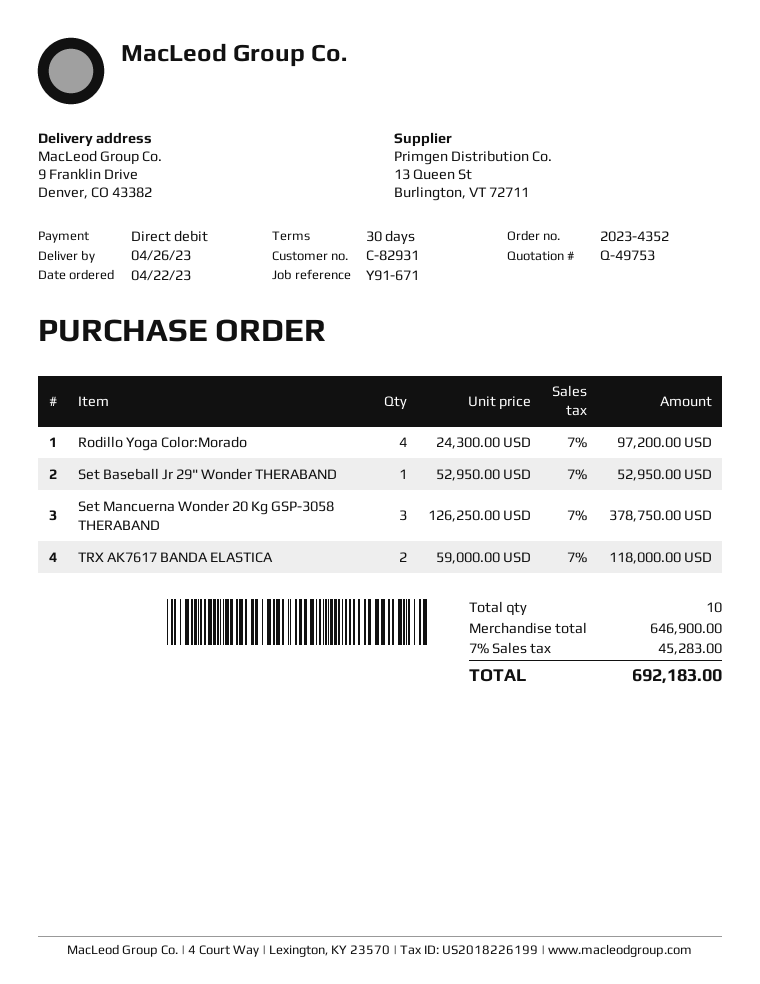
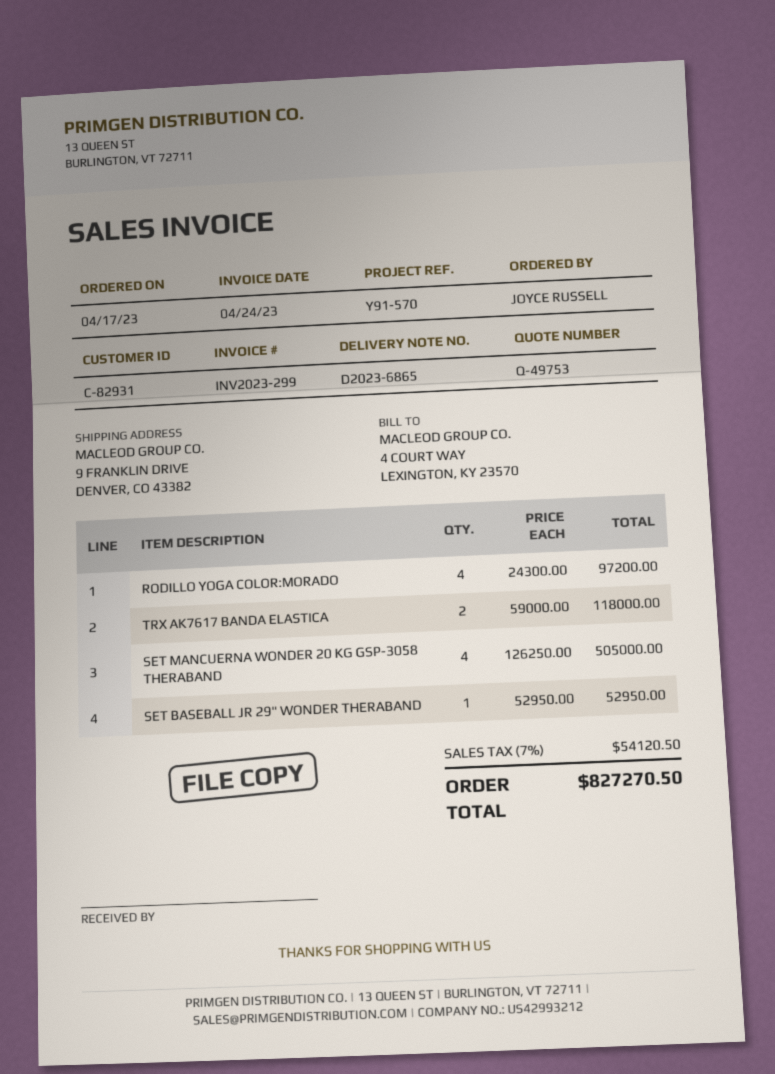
order date: 2023-04-22 -> 2023-04-17
reference: Y91-671 -> Y91-570
Set Mancuerna Wonder 20 Kg GSP-3058 THERABAND: 3 x 126250.00 = 378750.00 -> 4 x 126250.00 = 505000.00
tax: 7% = 45283.00 -> 7% = 54120.50
total: 692183.00 -> 827270.50

